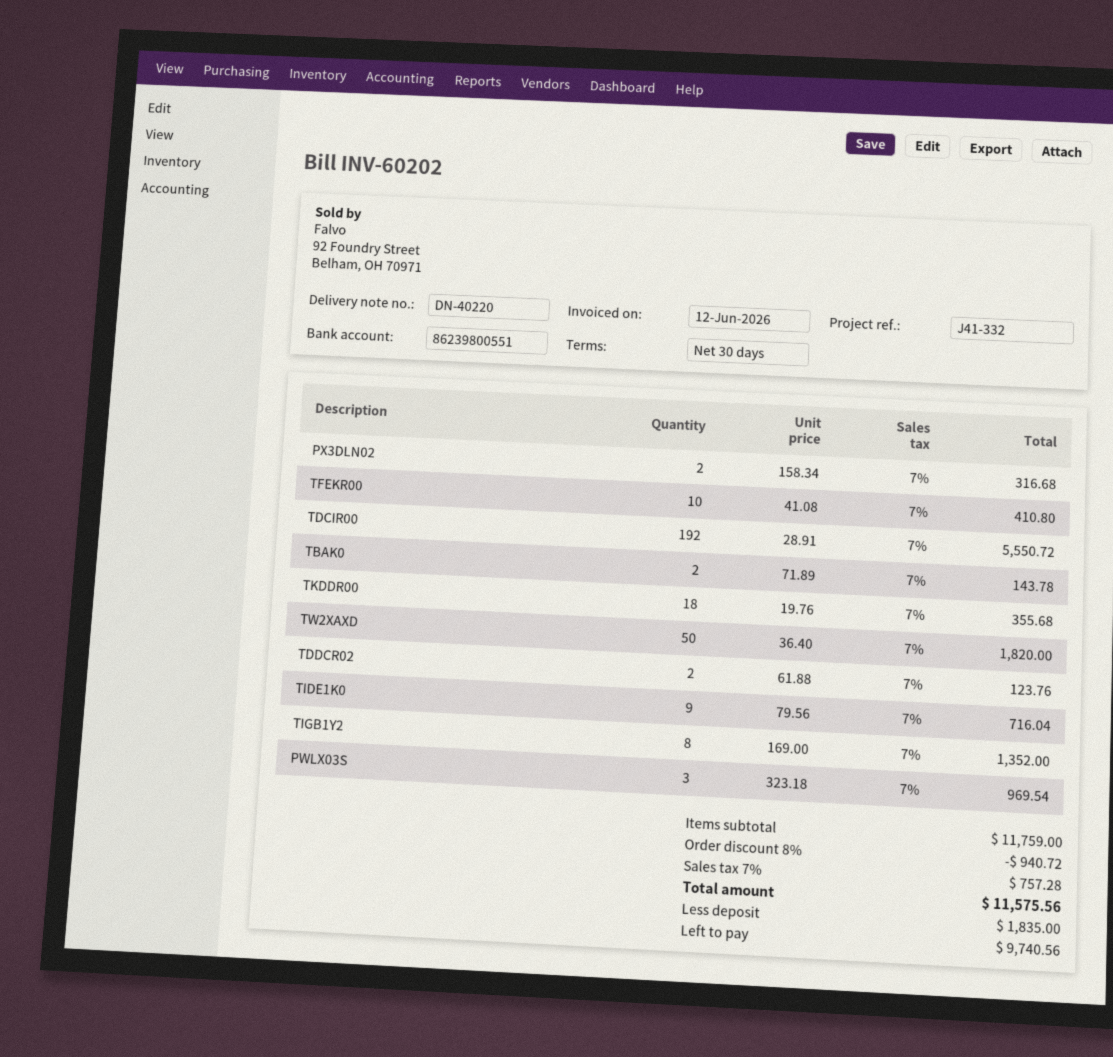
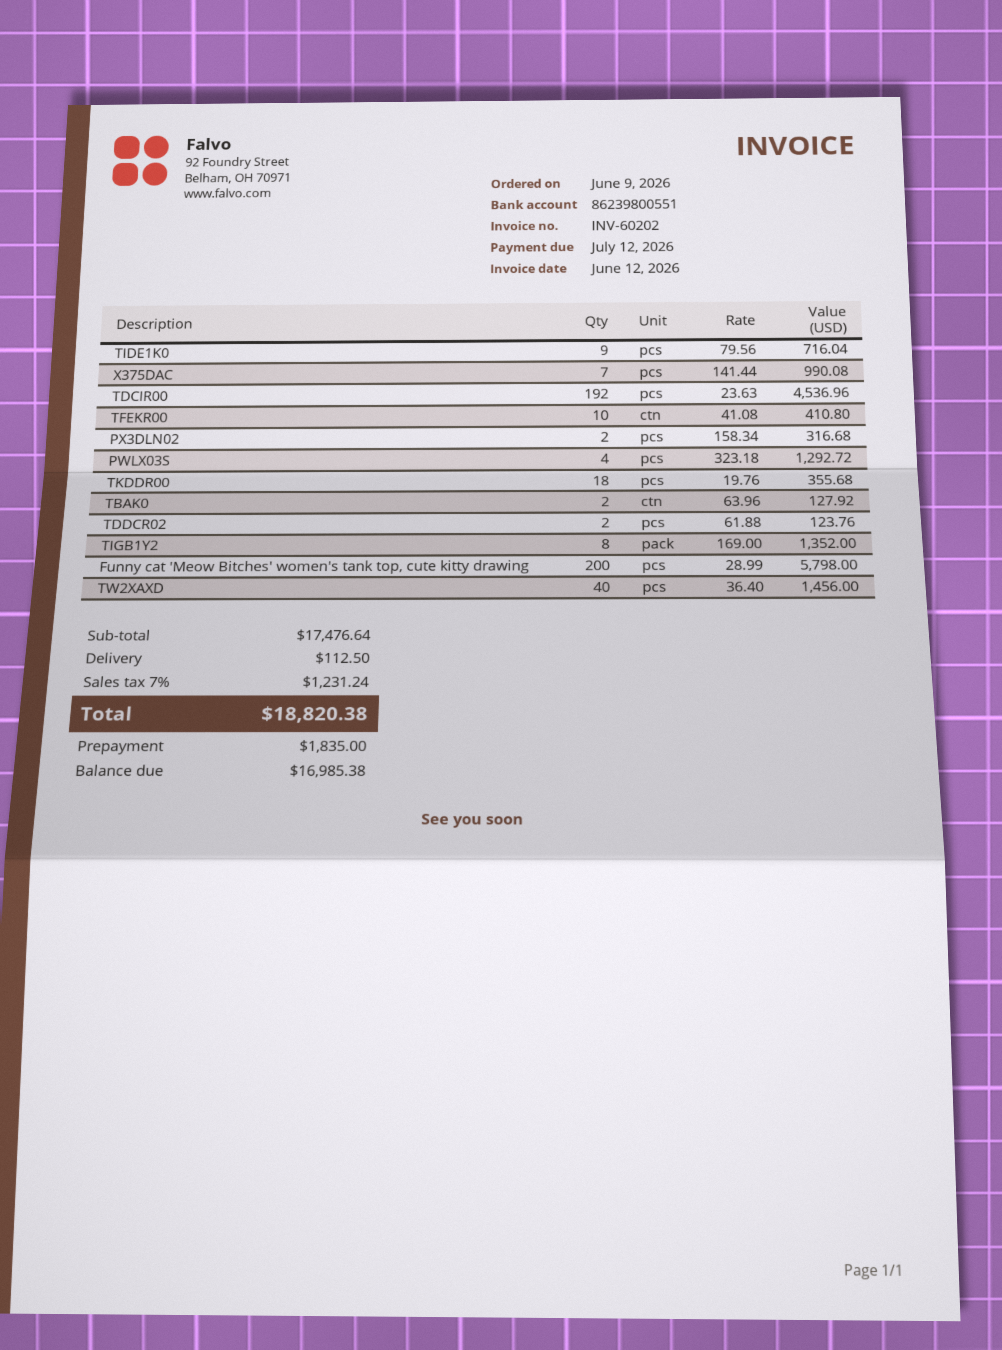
TDCIR00: 192 x 28.91 = 5550.72 -> 192 x 23.63 = 4536.96
TBAK0: 2 x 71.89 = 143.78 -> 2 x 63.96 = 127.92
TW2XAXD: 50 x 36.40 = 1820.00 -> 40 x 36.40 = 1456.00
PWLX03S: 3 x 323.18 = 969.54 -> 4 x 323.18 = 1292.72
X375DAC: none -> 7 x 141.44 = 990.08
Funny cat 'Meow Bitches' women's tank top, cute kitty drawing: none -> 200 x 28.99 = 5798.00
subtotal: 11759.00 -> 17476.64
discount: 8% = 940.72 -> none
shipping: none -> 112.50
tax: 7% = 757.28 -> 7% = 1231.24
total: 11575.56 -> 18820.38
balance: 9740.56 -> 16985.38

